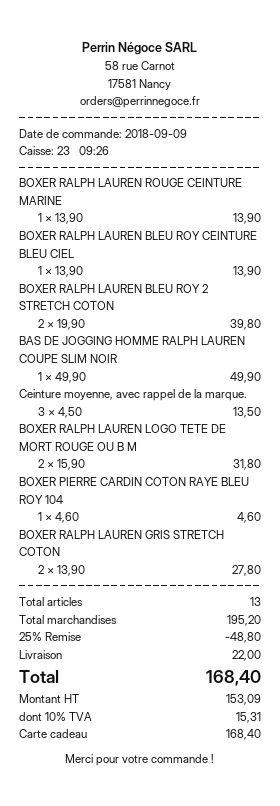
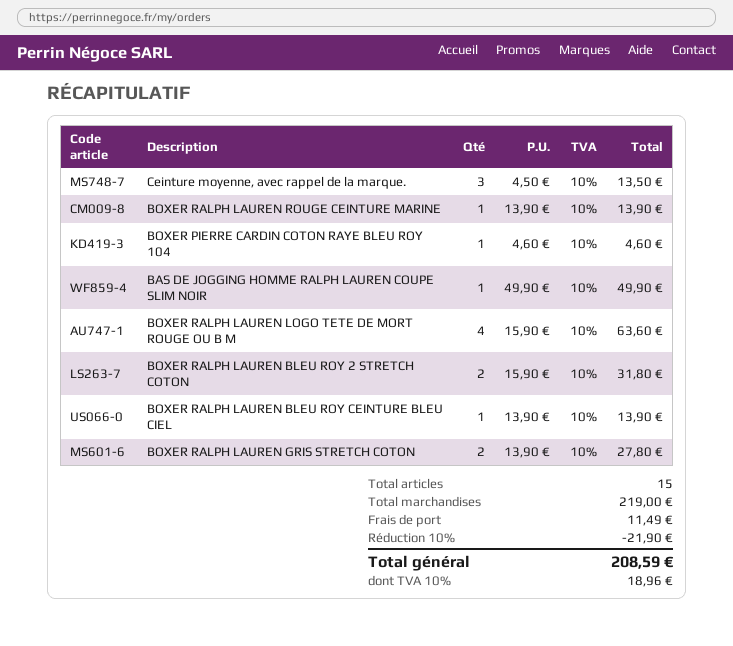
BOXER RALPH LAUREN BLEU ROY 2 STRETCH COTON: 2 x 19.90 = 39.80 -> 2 x 15.90 = 31.80
BOXER RALPH LAUREN LOGO TETE DE MORT ROUGE OU B M: 2 x 15.90 = 31.80 -> 4 x 15.90 = 63.60
total quantity: 13 -> 15
subtotal: 195.20 -> 219.00
discount: 25% = 48.80 -> 10% = 21.90
shipping: 22.00 -> 11.49
tax: 10% = 15.31 -> 10% = 18.96
total: 168.40 -> 208.59

